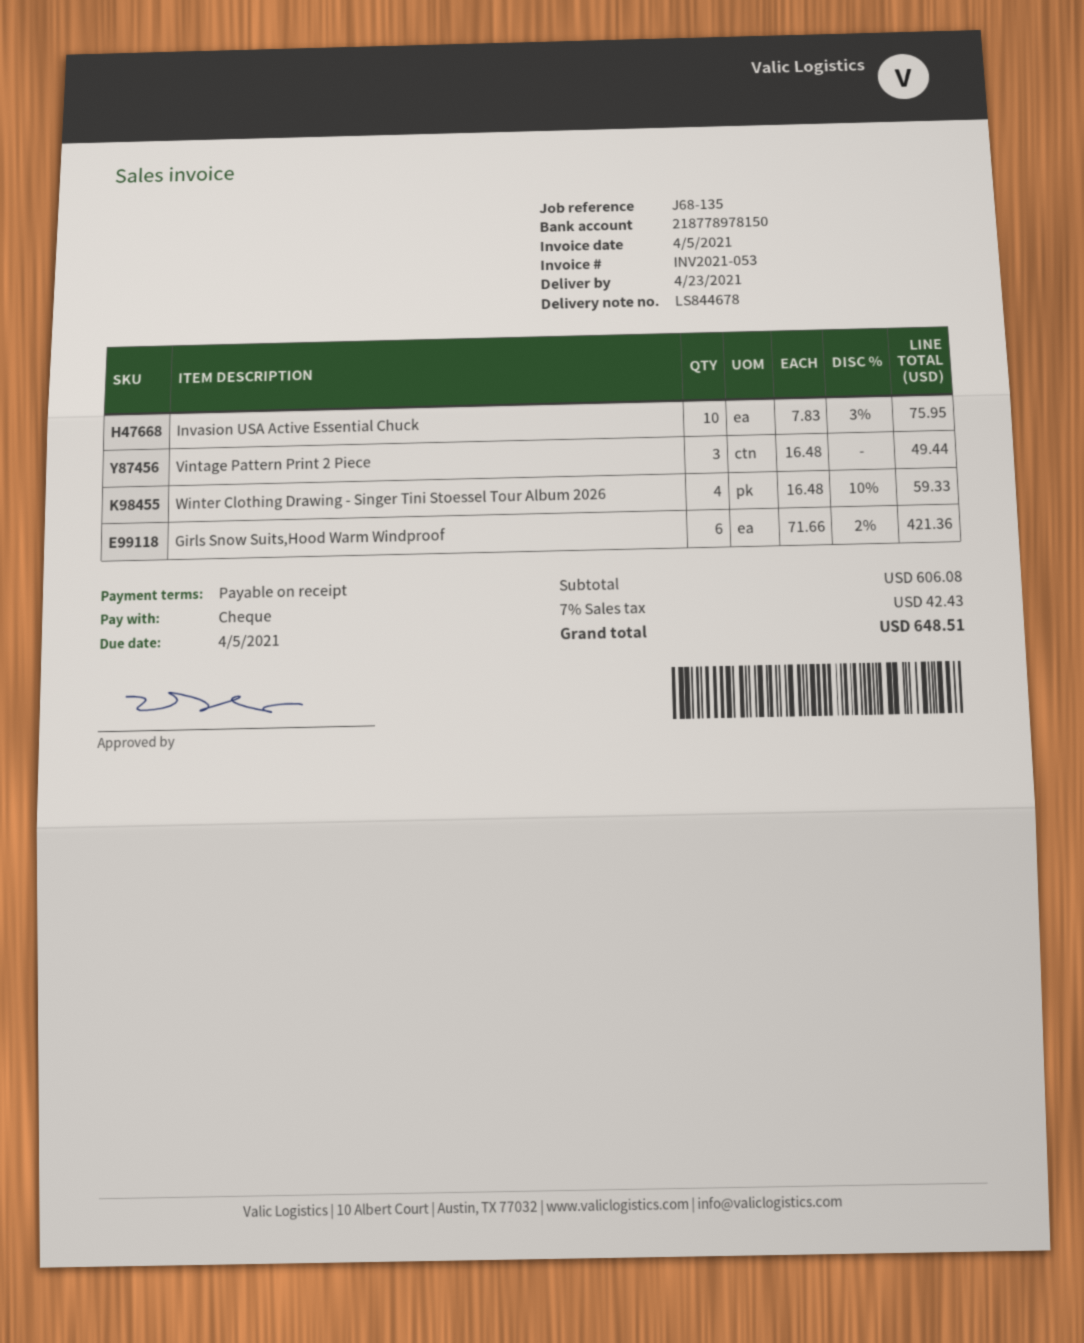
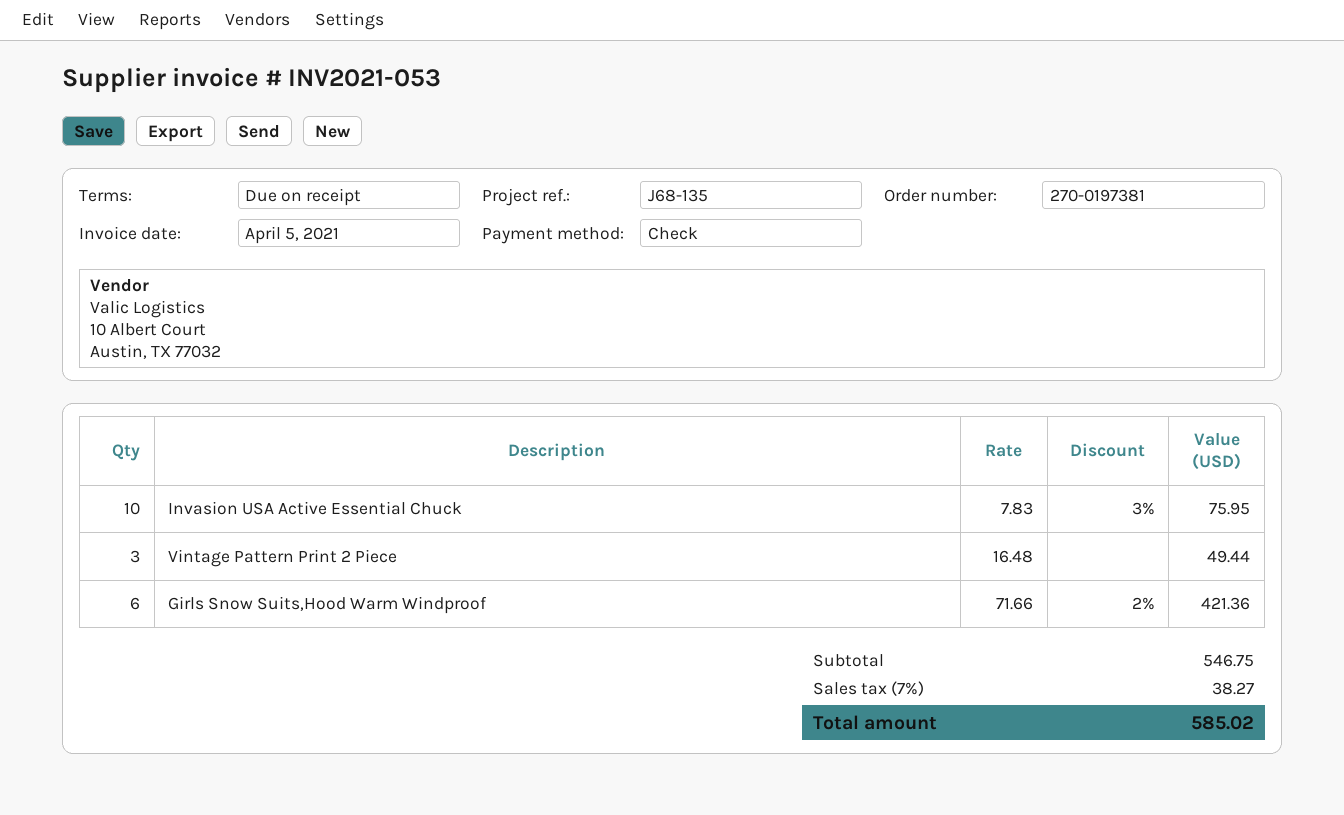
Winter Clothing Drawing - Singer Tini Stoessel Tour Album 2026: 4 x 16.48 - 10% = 59.33 -> none
subtotal: 606.08 -> 546.75
tax: 7% = 42.43 -> 7% = 38.27
total: 648.51 -> 585.02

